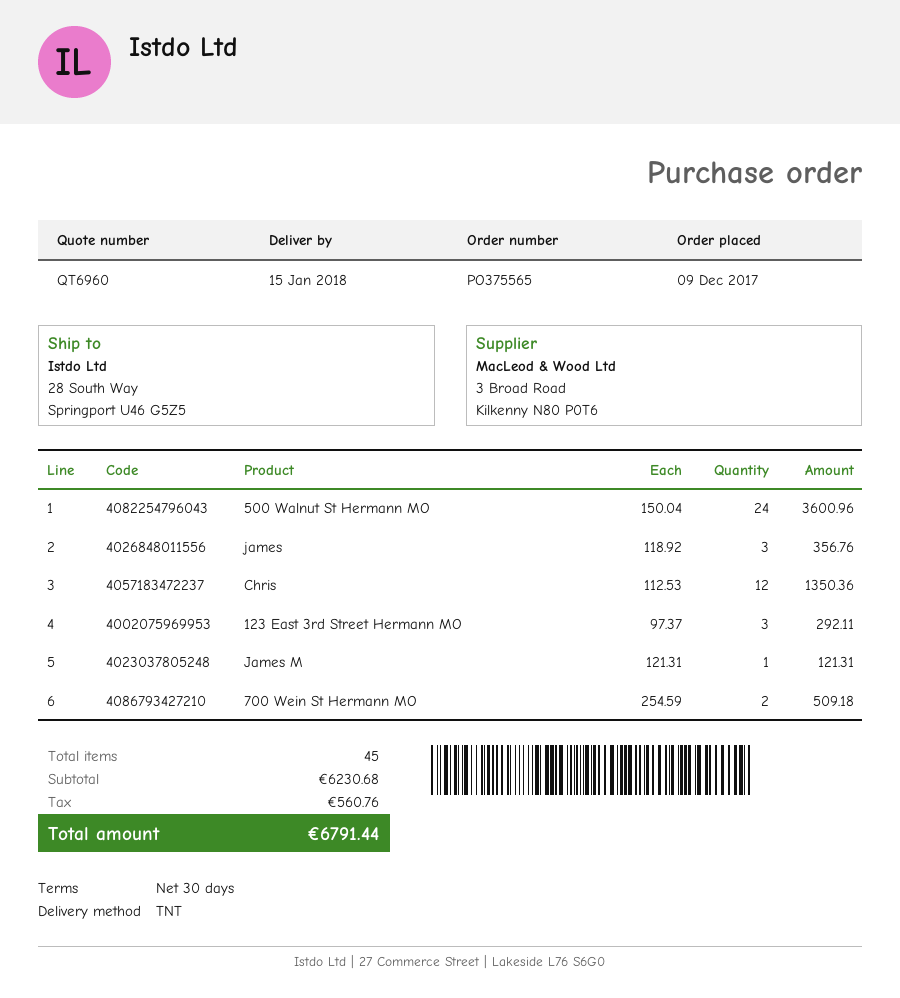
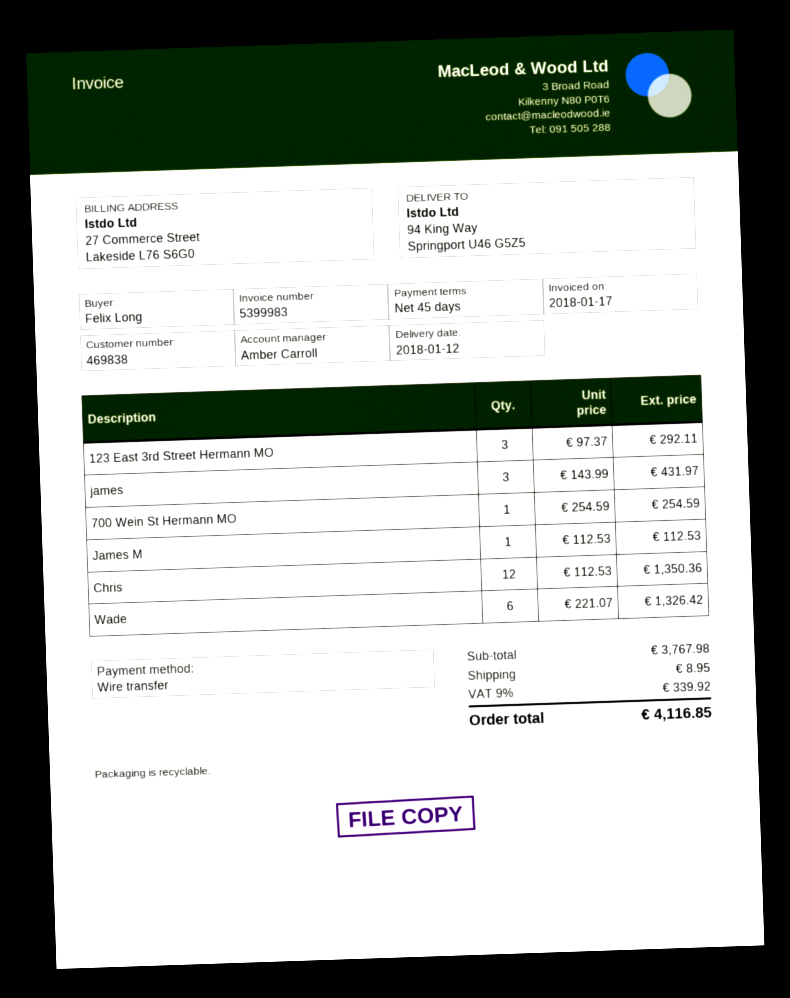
delivery date: 2018-01-15 -> 2018-01-12
payment terms: 30 days -> 45 days
ship to: 28 South Way, Springport U46 G5Z5 -> 94 King Way, Springport U46 G5Z5
500 Walnut St Hermann MO: 24 x 150.04 = 3600.96 -> none
james: 3 x 118.92 = 356.76 -> 3 x 143.99 = 431.97
James M: 1 x 121.31 = 121.31 -> 1 x 112.53 = 112.53
700 Wein St Hermann MO: 2 x 254.59 = 509.18 -> 1 x 254.59 = 254.59
Wade: none -> 6 x 221.07 = 1326.42
subtotal: 6230.68 -> 3767.98
shipping: none -> 8.95
tax: 560.76 -> 339.92
total: 6791.44 -> 4116.85

